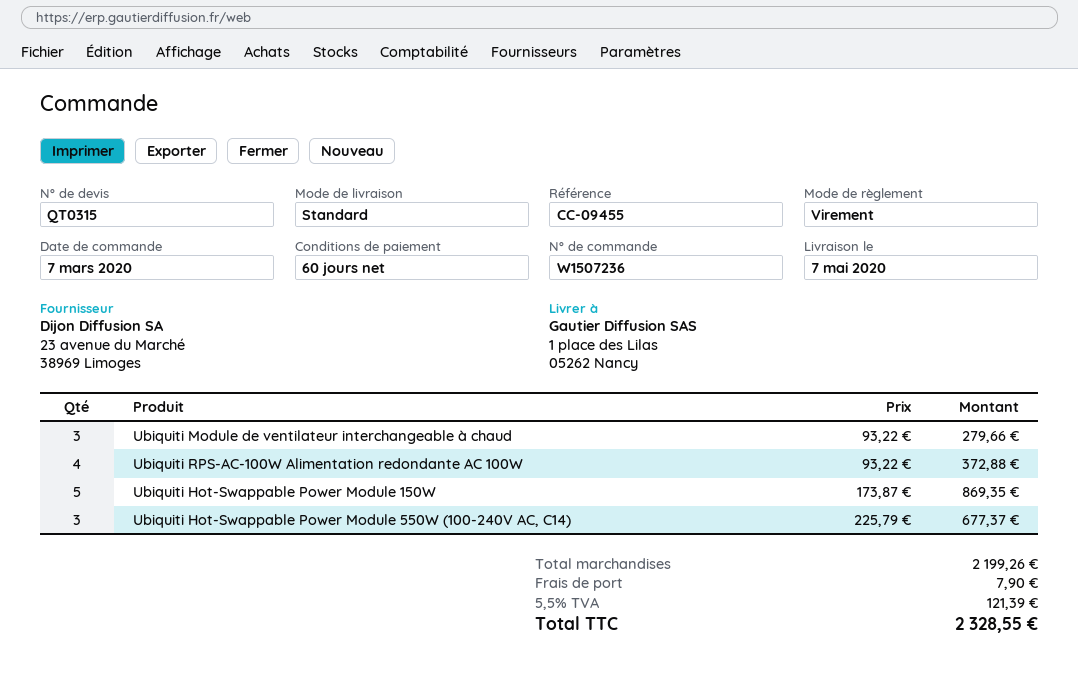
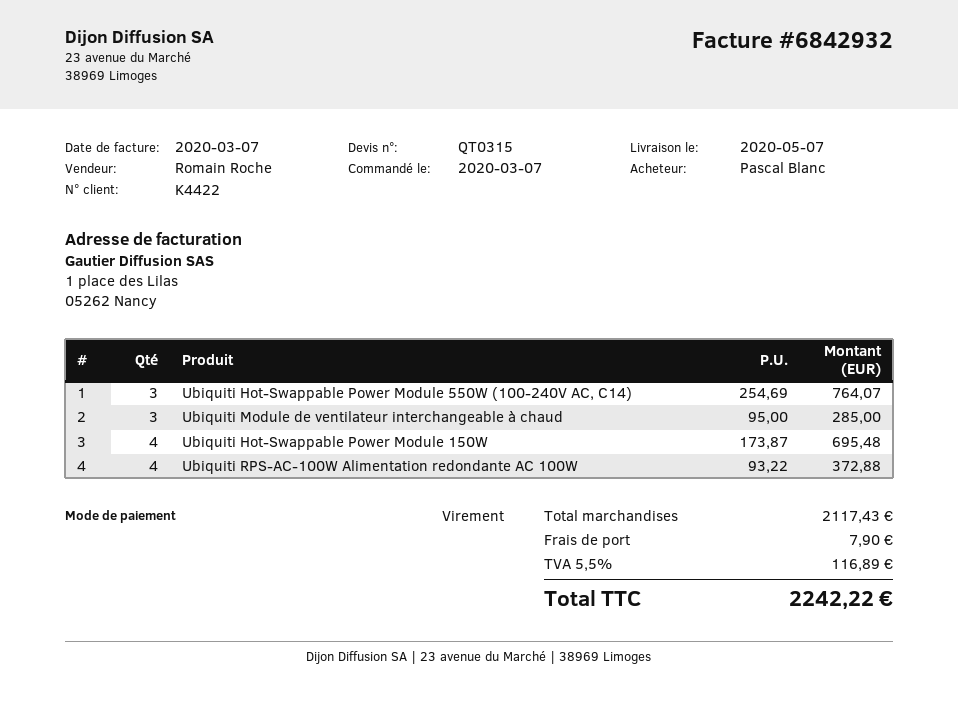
Ubiquiti Module de ventilateur interchangeable à chaud: 3 x 93.22 = 279.66 -> 3 x 95.00 = 285.00
Ubiquiti Hot-Swappable Power Module 150W: 5 x 173.87 = 869.35 -> 4 x 173.87 = 695.48
Ubiquiti Hot-Swappable Power Module 550W (100-240V AC, C14): 3 x 225.79 = 677.37 -> 3 x 254.69 = 764.07
subtotal: 2199.26 -> 2117.43
tax: 5.5% = 121.39 -> 5.5% = 116.89
total: 2328.55 -> 2242.22

